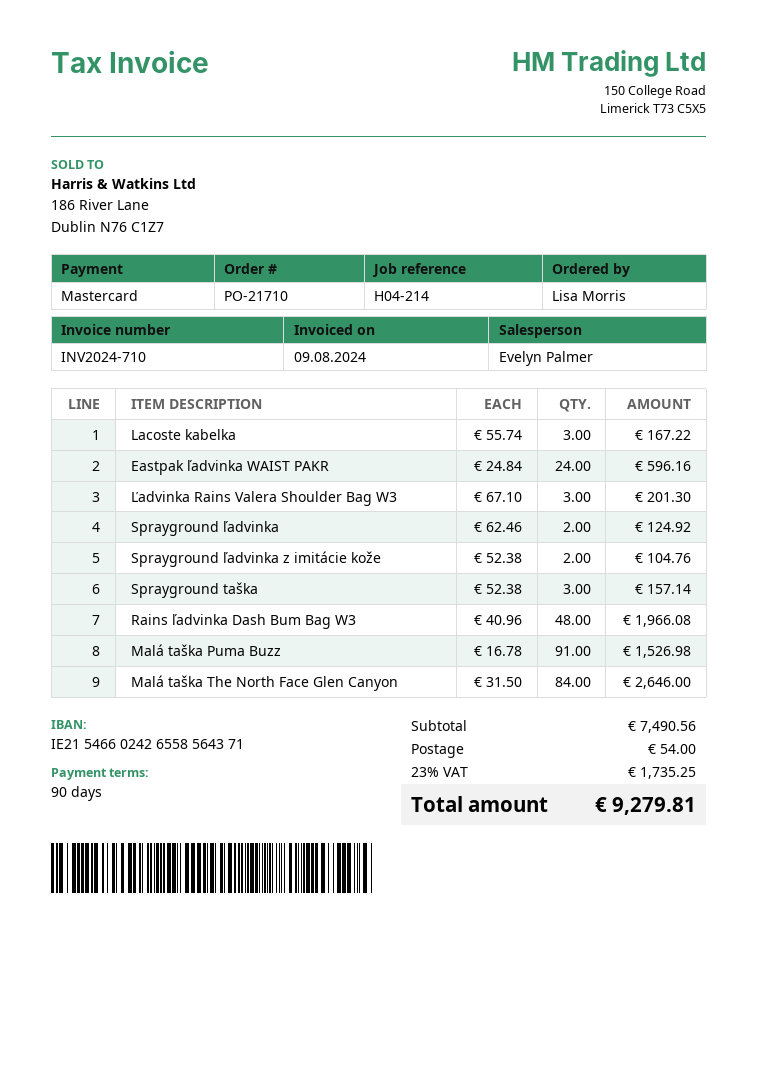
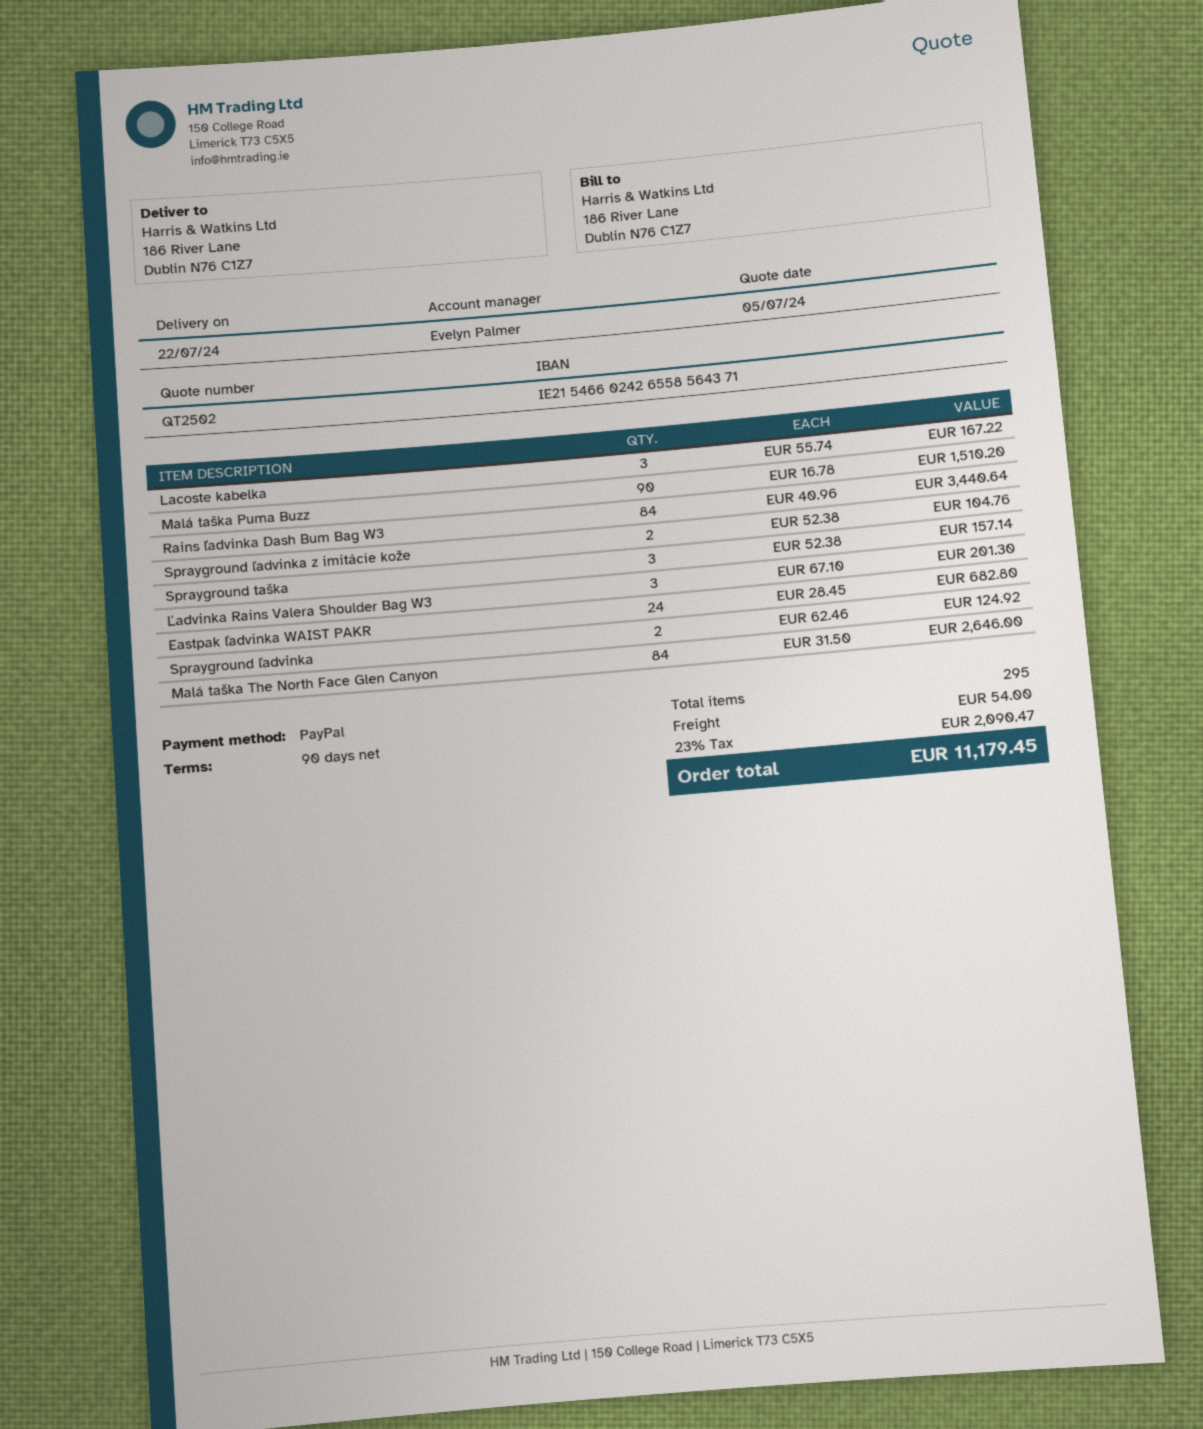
payment method: Mastercard -> PayPal
Eastpak ľadvinka WAIST PAKR: 24 x 24.84 = 596.16 -> 24 x 28.45 = 682.80
Rains ľadvinka Dash Bum Bag W3: 48 x 40.96 = 1966.08 -> 84 x 40.96 = 3440.64
Malá taška Puma Buzz: 91 x 16.78 = 1526.98 -> 90 x 16.78 = 1510.20
tax: 23% = 1735.25 -> 23% = 2090.47
total: 9279.81 -> 11179.45

